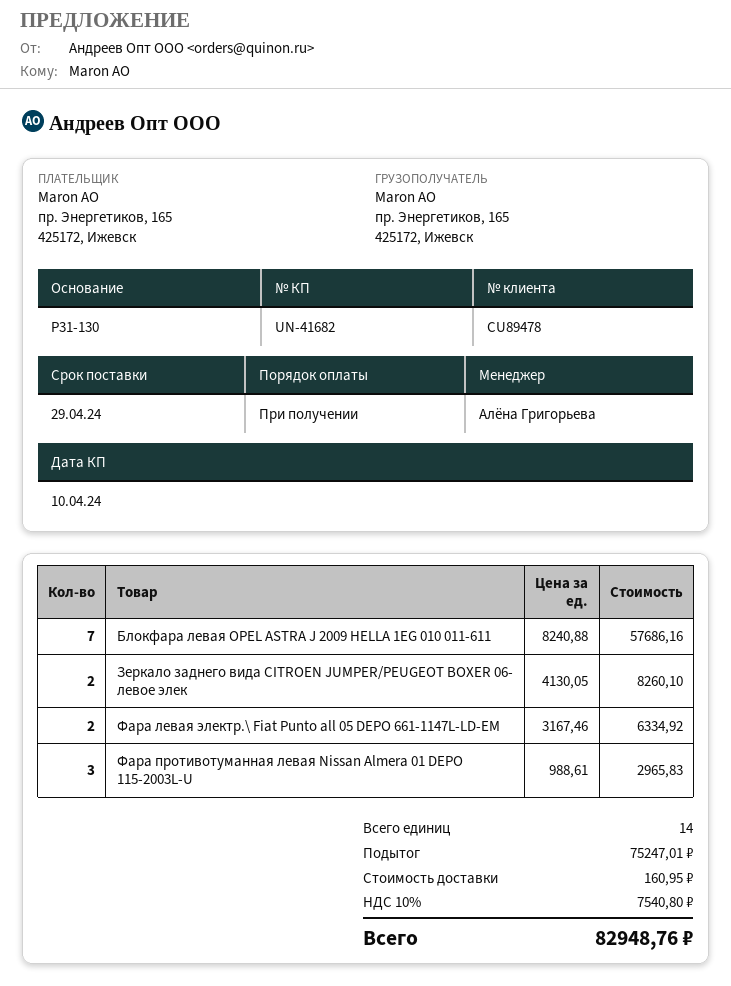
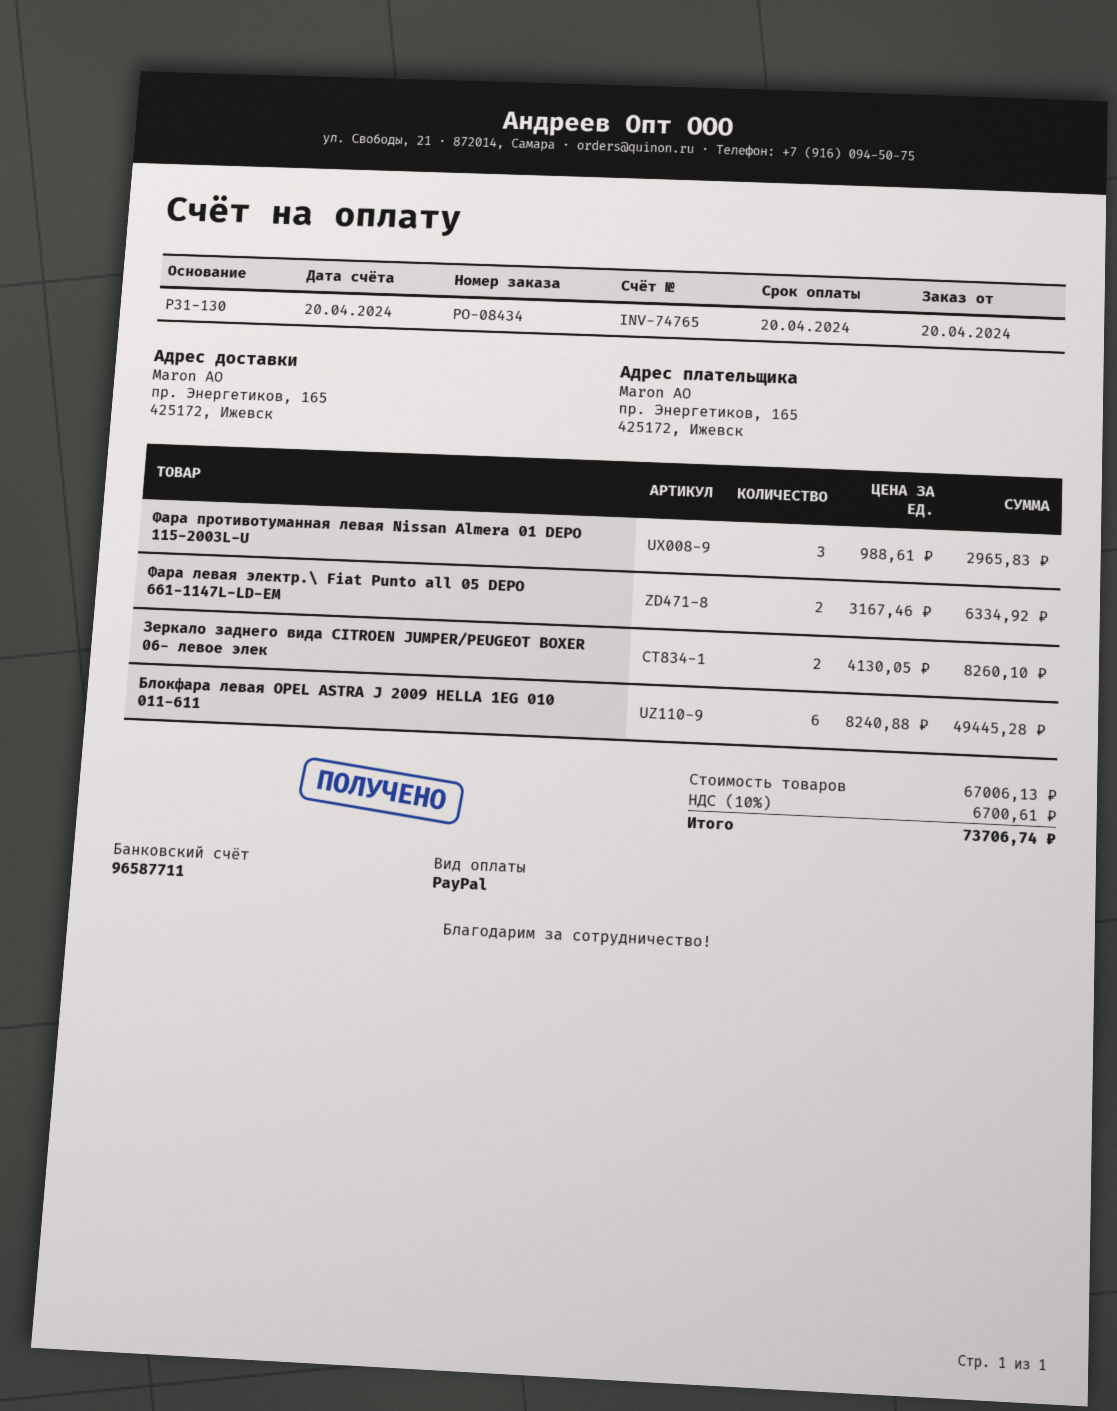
Блокфара левая OPEL ASTRA J 2009 HELLA 1EG 010 011-611: 7 x 8240.88 = 57686.16 -> 6 x 8240.88 = 49445.28
subtotal: 75247.01 -> 67006.13
shipping: 160.95 -> none
tax: 10% = 7540.80 -> 10% = 6700.61
total: 82948.76 -> 73706.74

